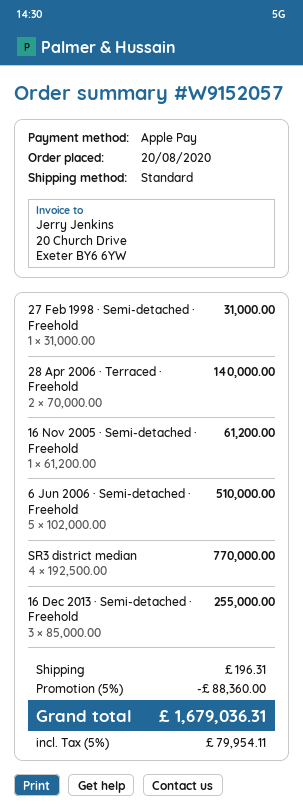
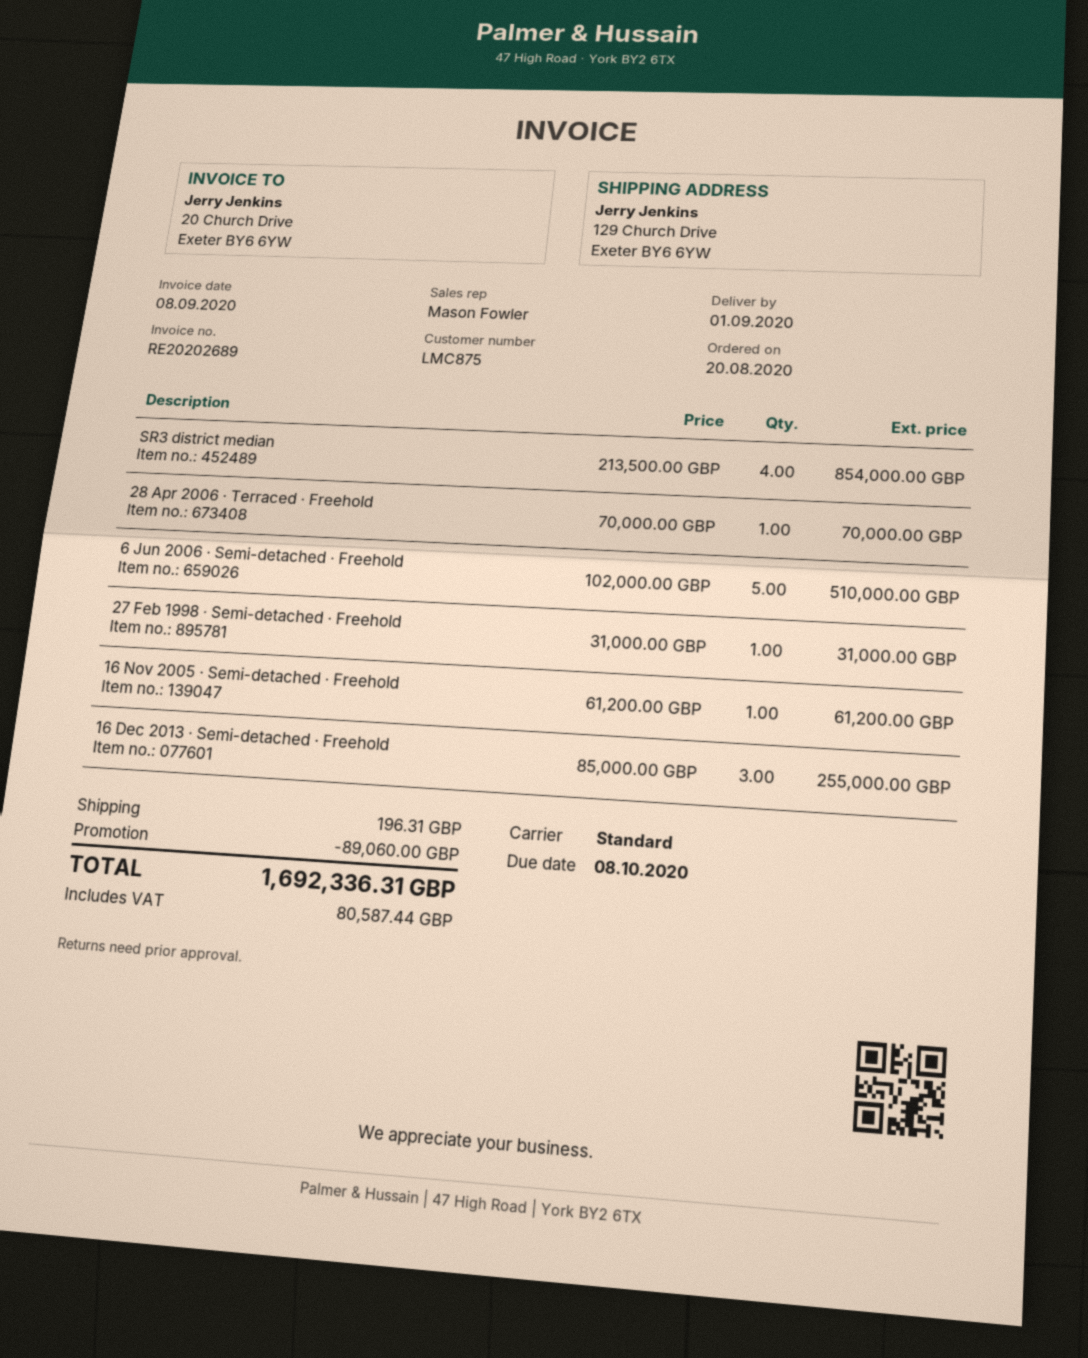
28 Apr 2006 · Terraced · Freehold: 2 x 70000.00 = 140000.00 -> 1 x 70000.00 = 70000.00
SR3 district median: 4 x 192500.00 = 770000.00 -> 4 x 213500.00 = 854000.00
discount: 88360.00 -> 89060.00
tax: 79954.11 -> 80587.44
total: 1679036.31 -> 1692336.31

